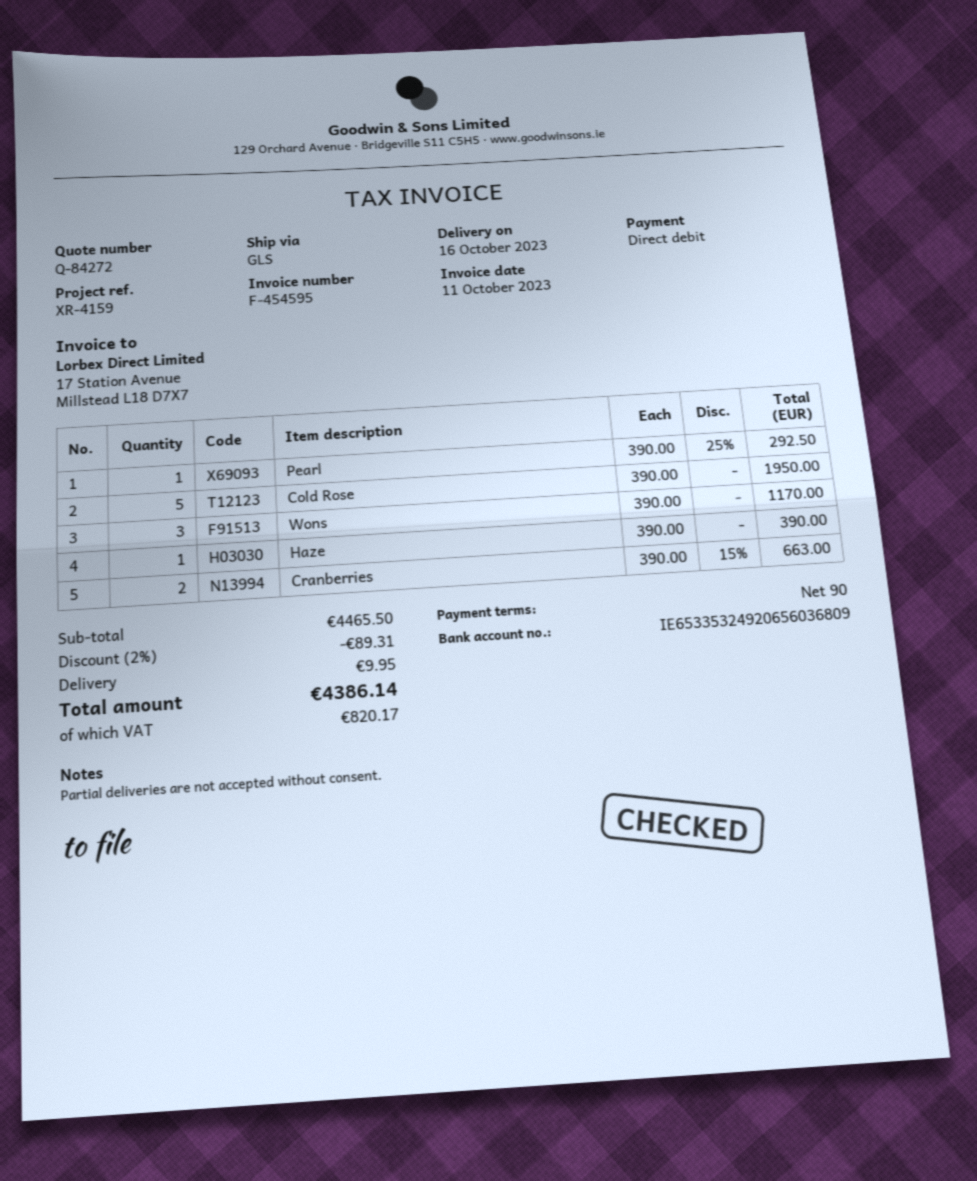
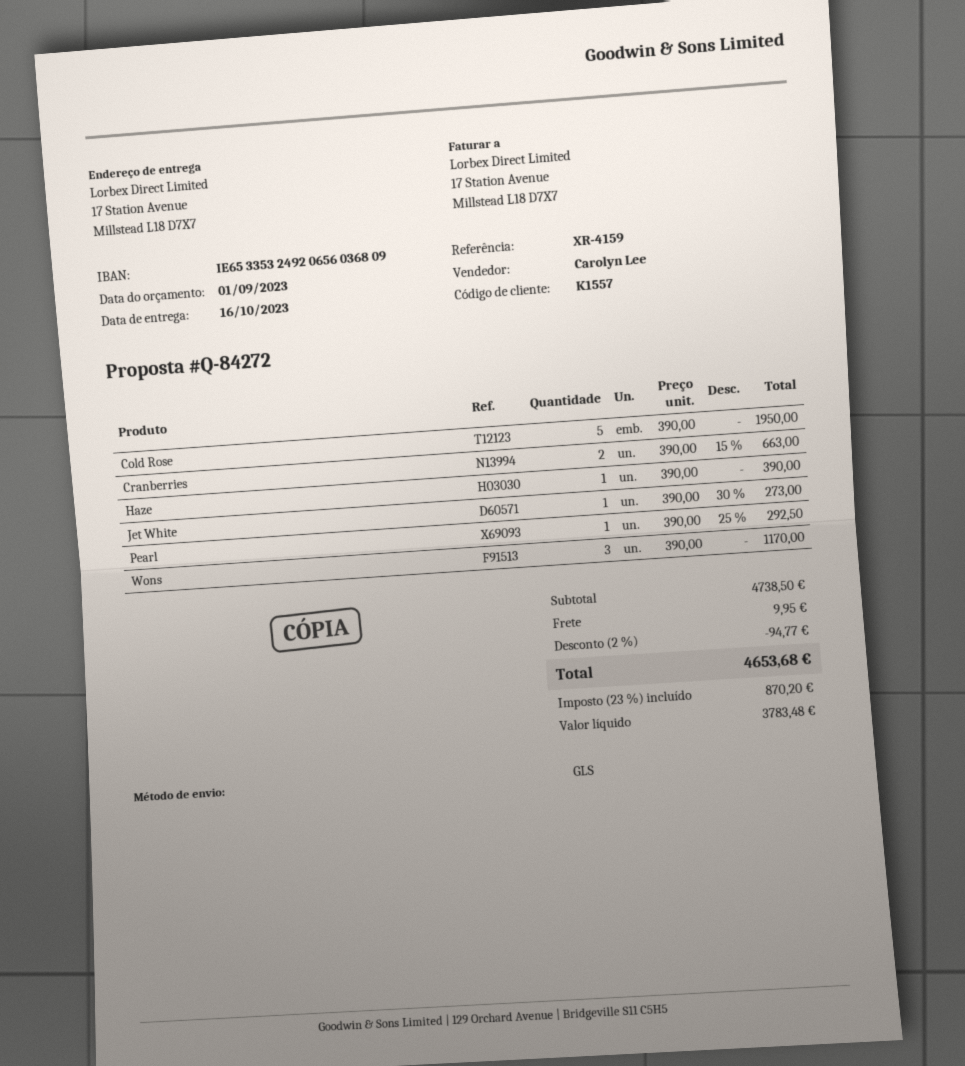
Jet White: none -> 1 x 390.00 - 30% = 273.00
subtotal: 4465.50 -> 4738.50
discount: 2% = 89.31 -> 2% = 94.77
tax: 820.17 -> 870.20
total: 4386.14 -> 4653.68

